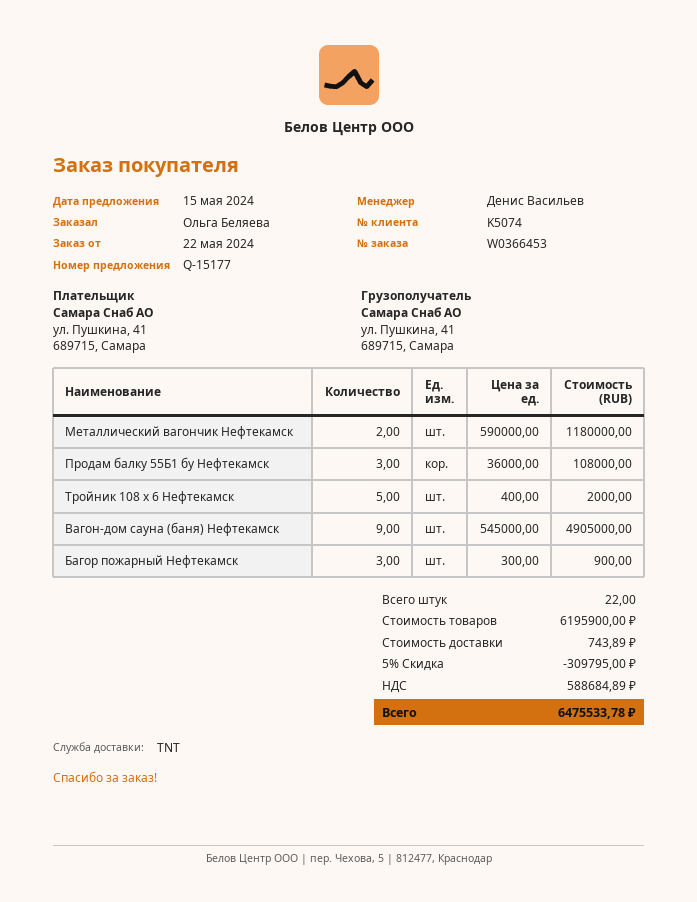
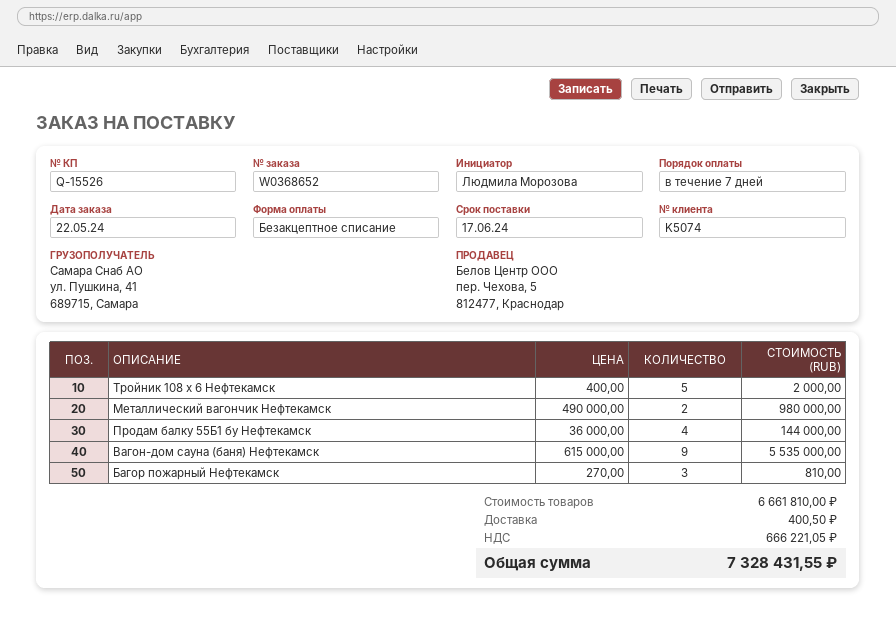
quote number: Q-15177 -> Q-15526
order number: W0366453 -> W0368652
ordered by: Ольга Беляева -> Людмила Морозова
Металлический вагончик Нефтекамск: 2 x 590000.00 = 1180000.00 -> 2 x 490000.00 = 980000.00
Продам балку 55Б1 бу Нефтекамск: 3 x 36000.00 = 108000.00 -> 4 x 36000.00 = 144000.00
Вагон-дом сауна (баня) Нефтекамск: 9 x 545000.00 = 4905000.00 -> 9 x 615000.00 = 5535000.00
Багор пожарный Нефтекамск: 3 x 300.00 = 900.00 -> 3 x 270.00 = 810.00
subtotal: 6195900.00 -> 6661810.00
discount: 5% = 309795.00 -> none
shipping: 743.89 -> 400.50
tax: 588684.89 -> 666221.05
total: 6475533.78 -> 7328431.55

